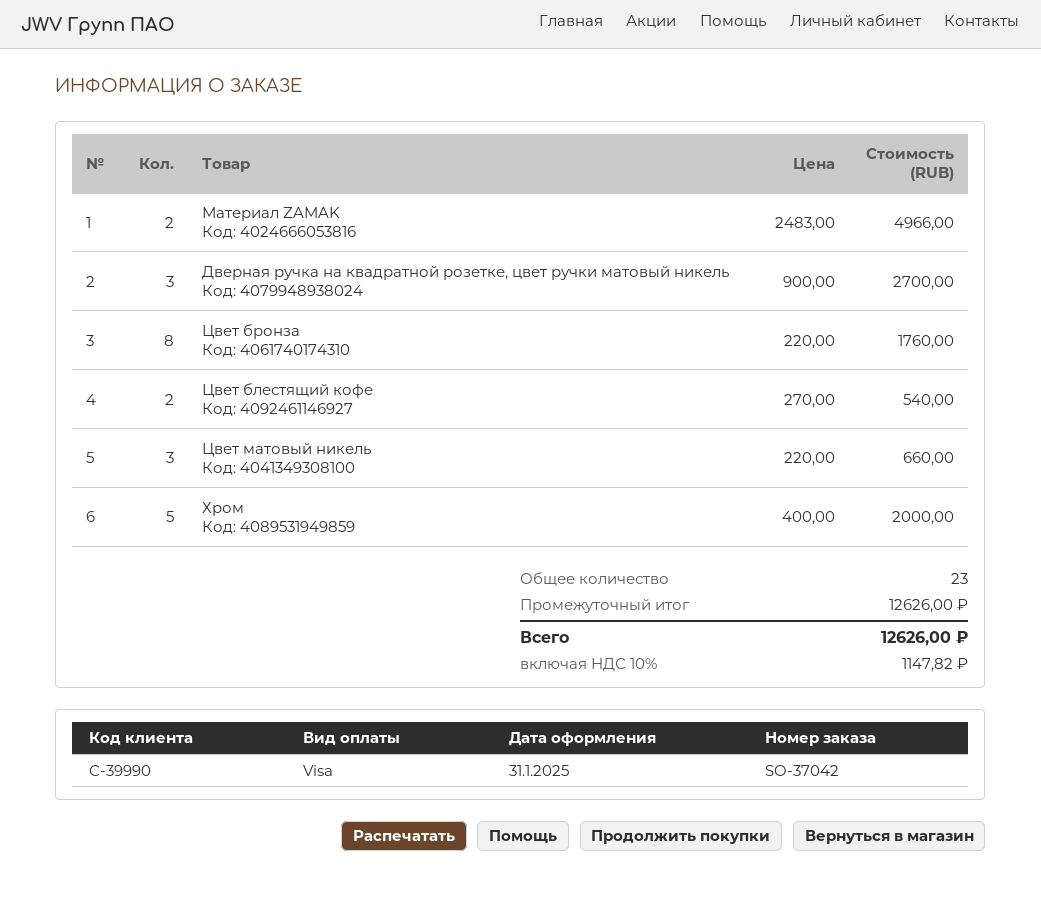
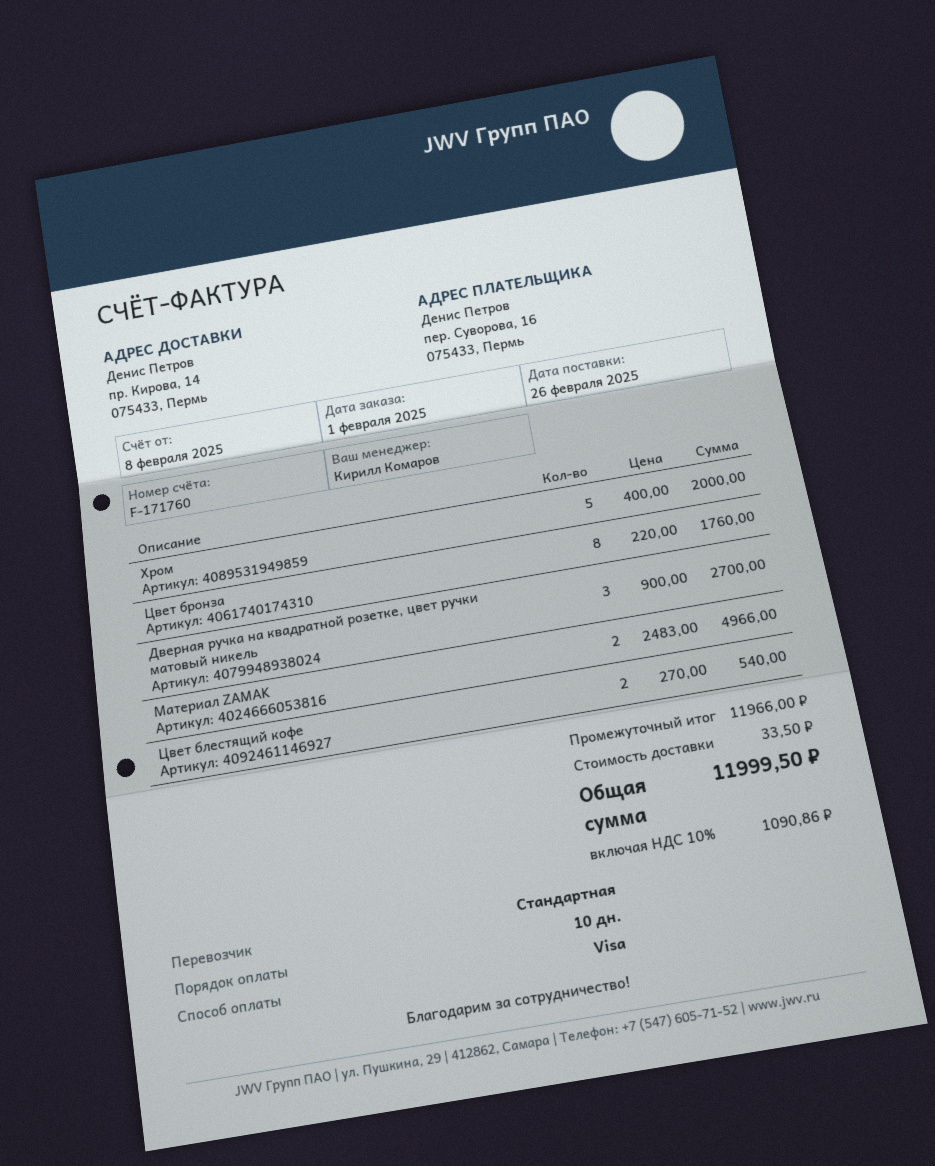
order date: 2025-01-31 -> 2025-02-01
Цвет матовый никель: 3 x 220.00 = 660.00 -> none
subtotal: 12626.00 -> 11966.00
shipping: none -> 33.50
tax: 10% = 1147.82 -> 10% = 1090.86
total: 12626.00 -> 11999.50

